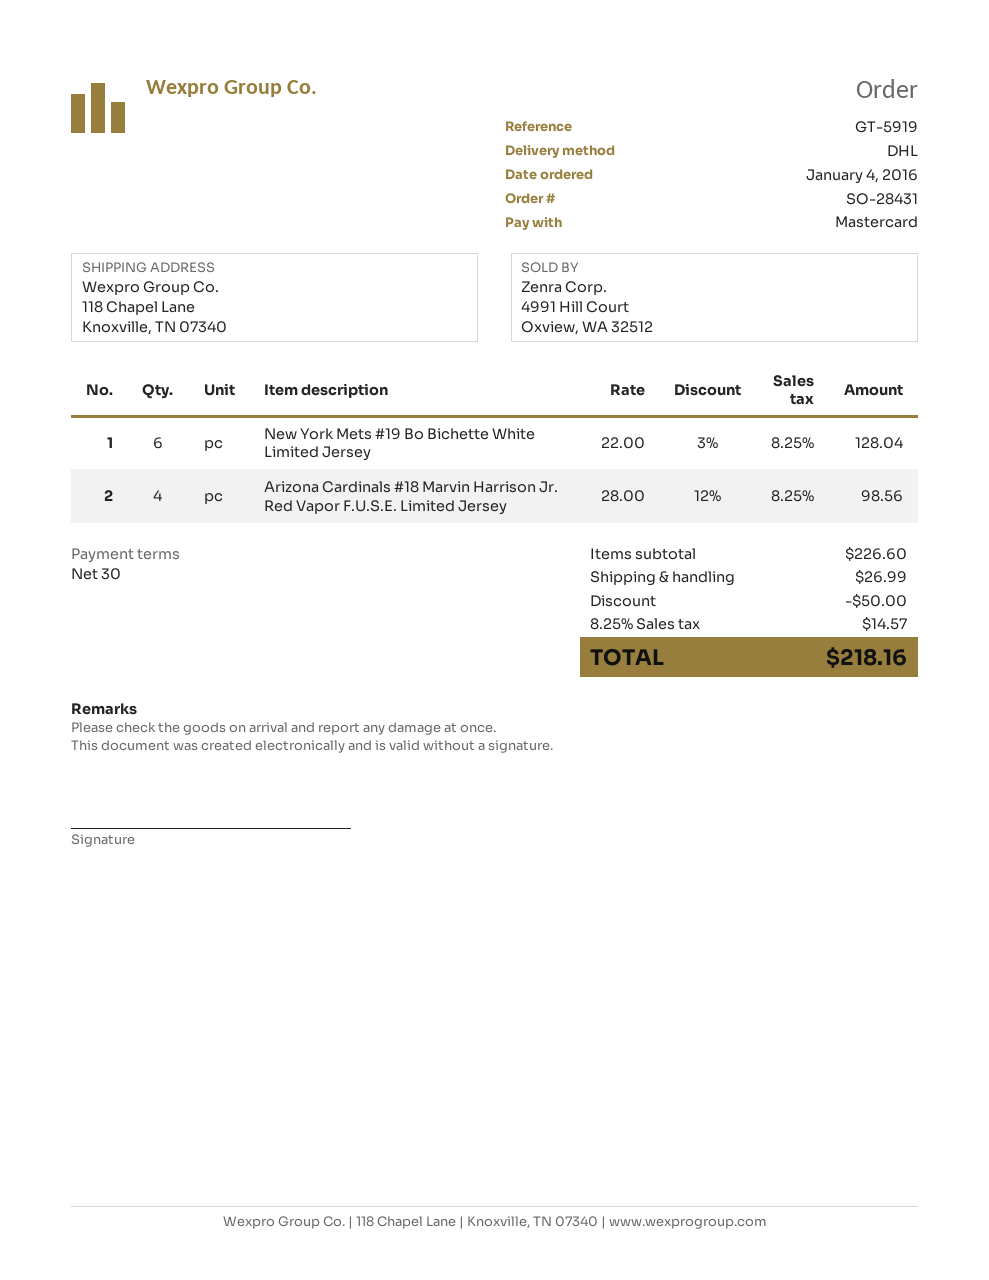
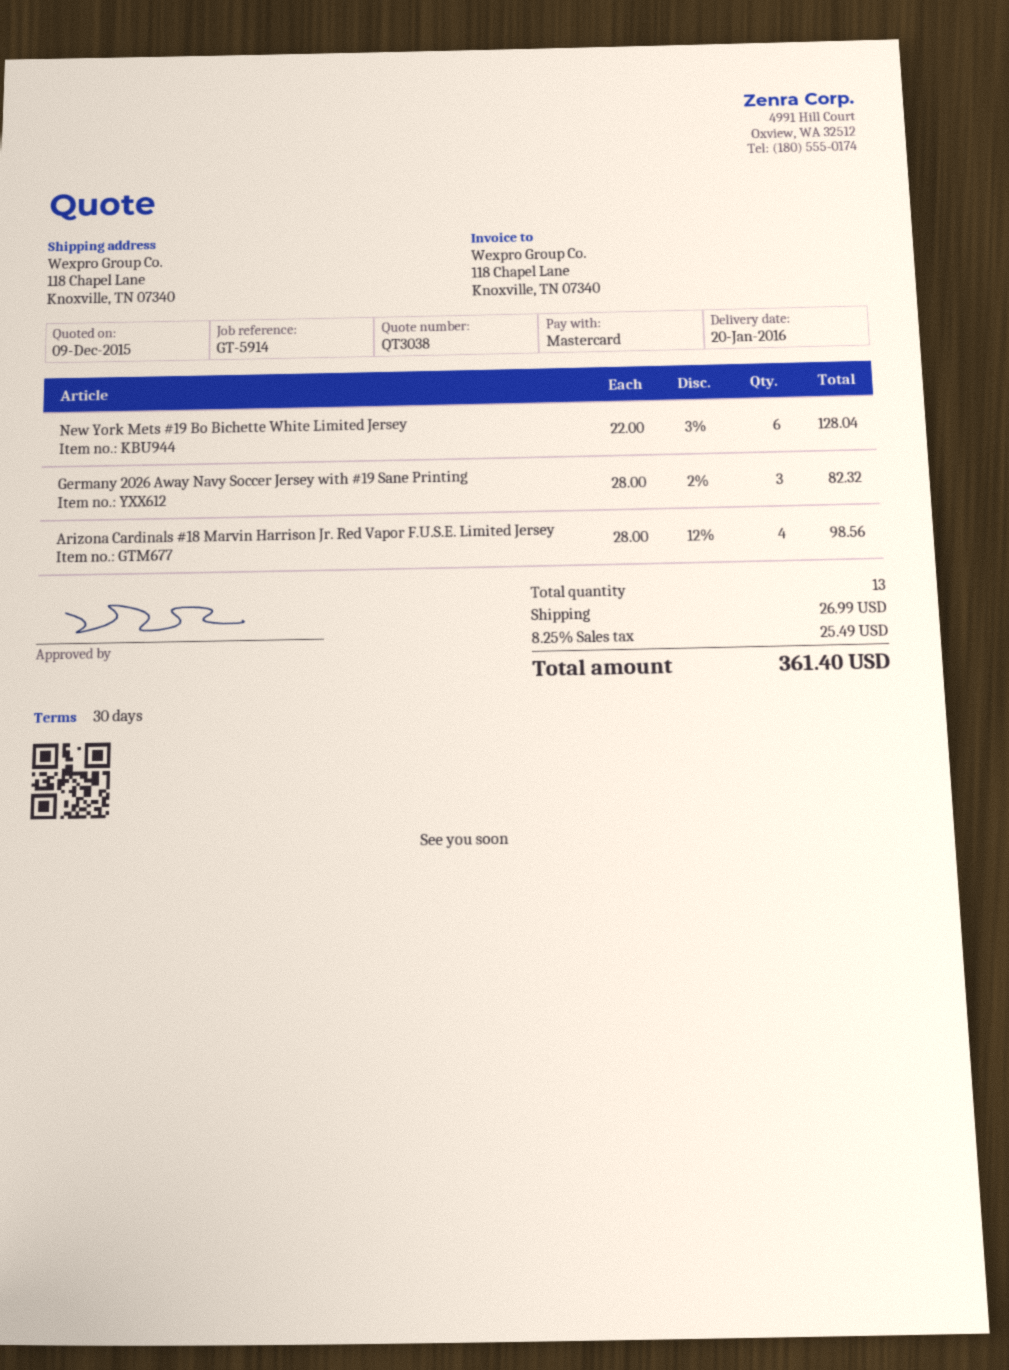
reference: GT-5919 -> GT-5914
Germany 2026 Away Navy Soccer Jersey with #19 Sane Printing: none -> 3 x 28.00 - 2% = 82.32
discount: 50.00 -> none
tax: 8.25% = 14.57 -> 8.25% = 25.49
total: 218.16 -> 361.40

